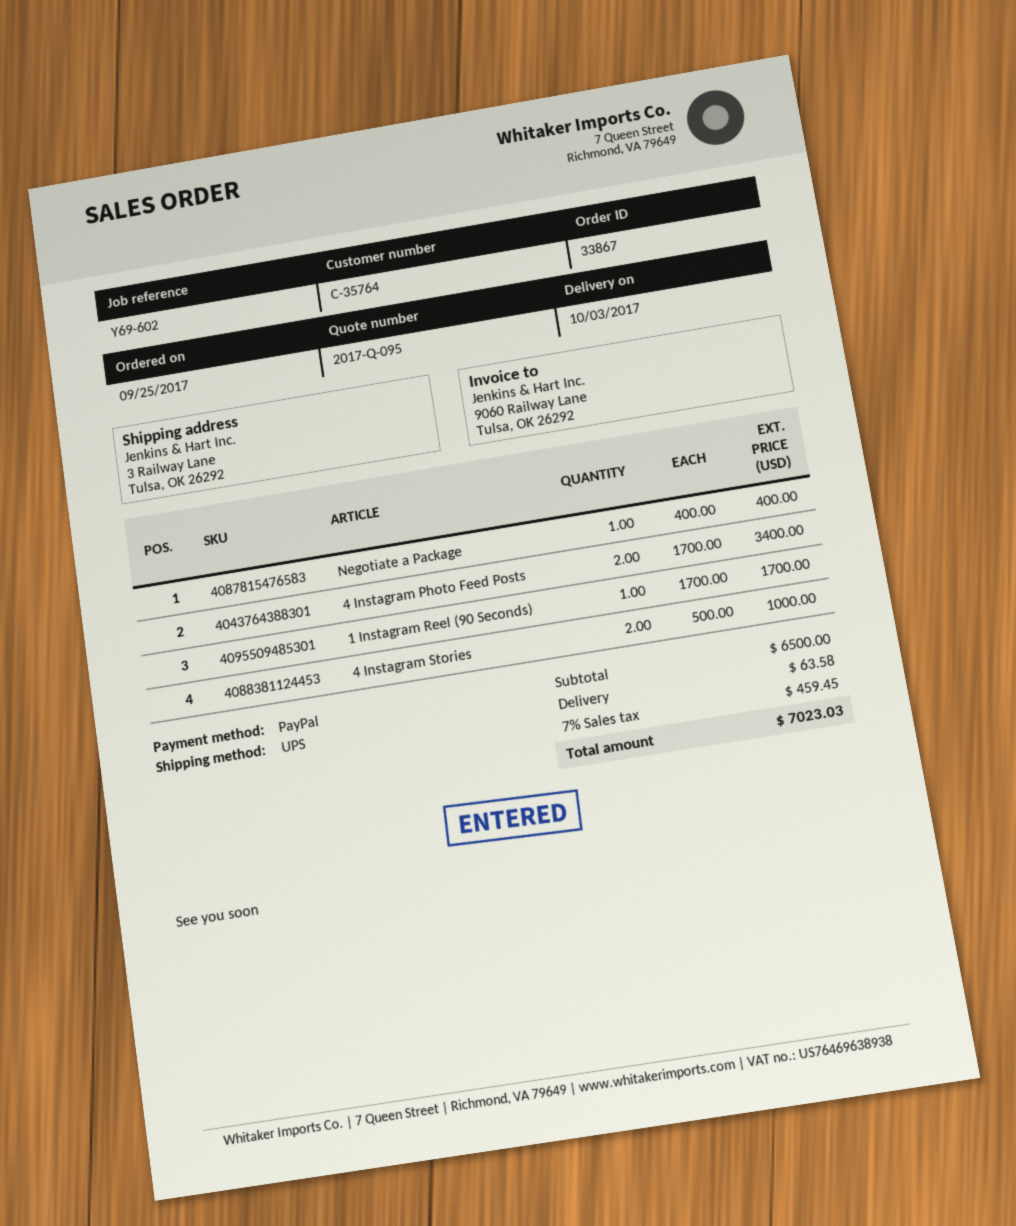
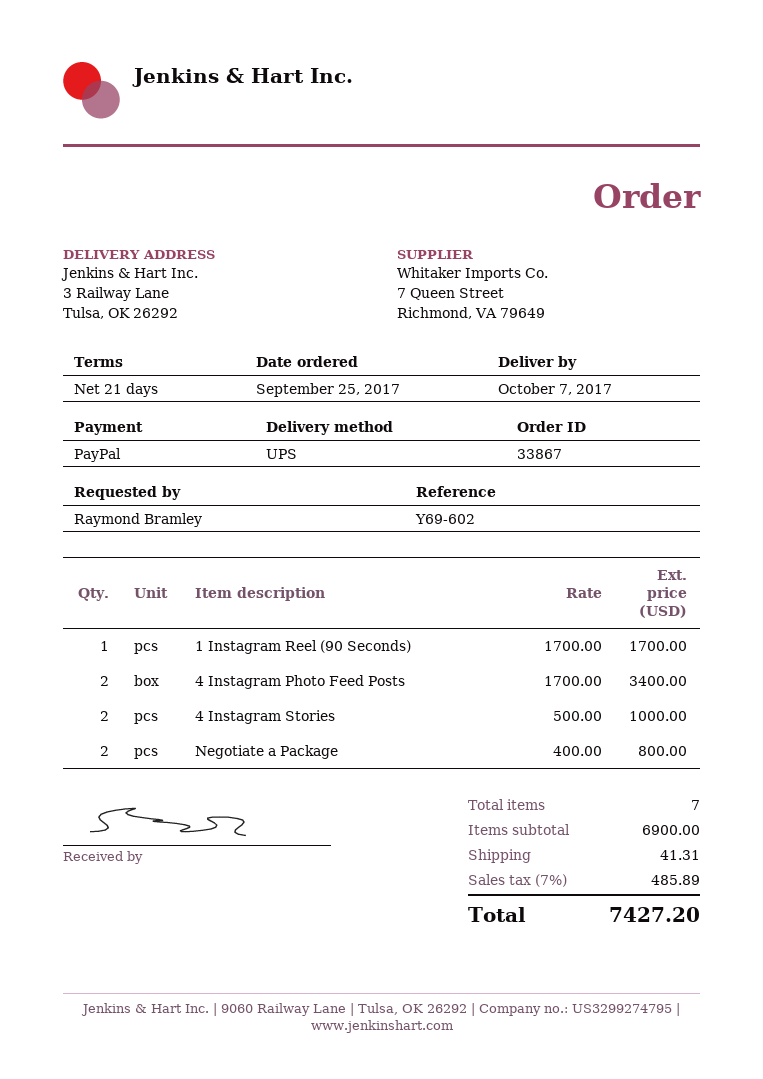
delivery date: 2017-10-03 -> 2017-10-07
Negotiate a Package: 1 x 400.00 = 400.00 -> 2 x 400.00 = 800.00
subtotal: 6500.00 -> 6900.00
shipping: 63.58 -> 41.31
tax: 7% = 459.45 -> 7% = 485.89
total: 7023.03 -> 7427.20

